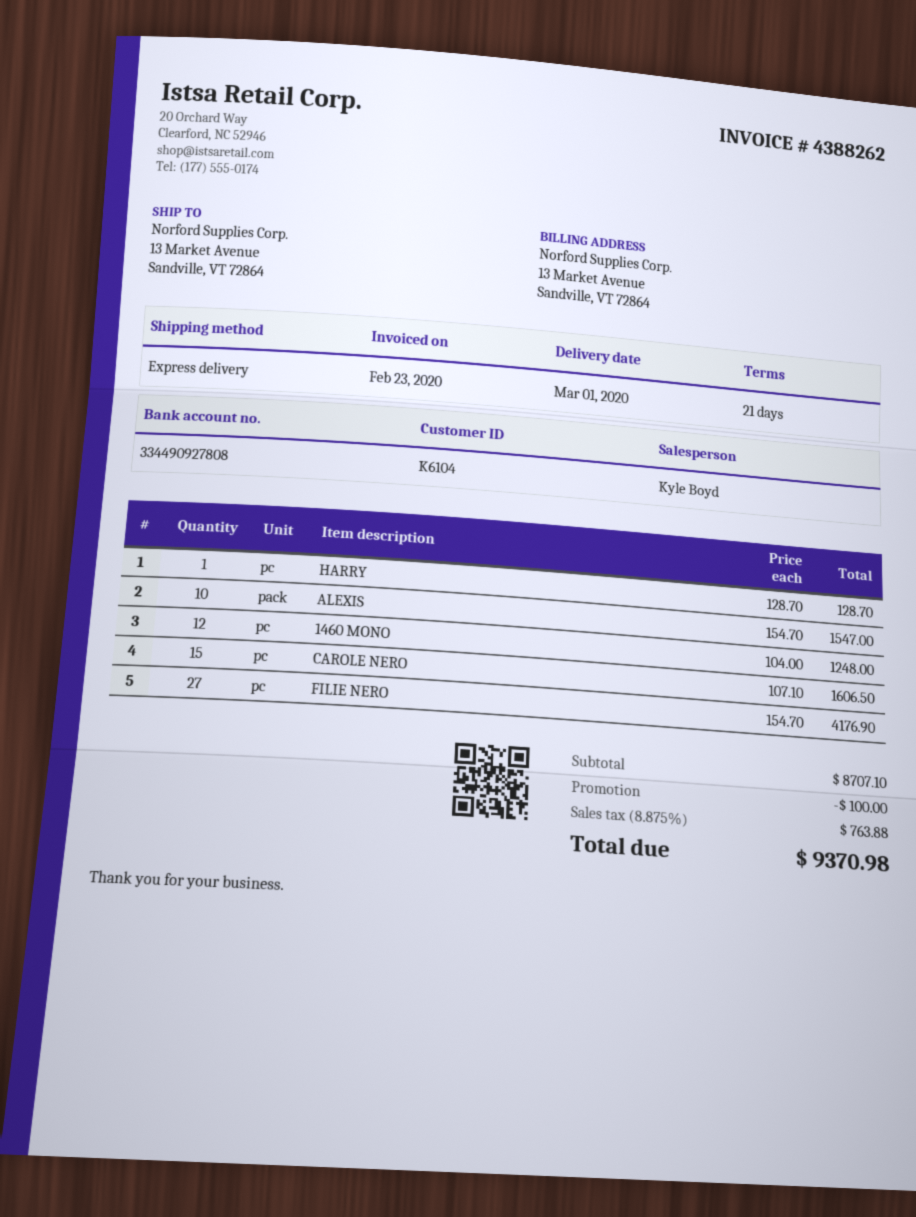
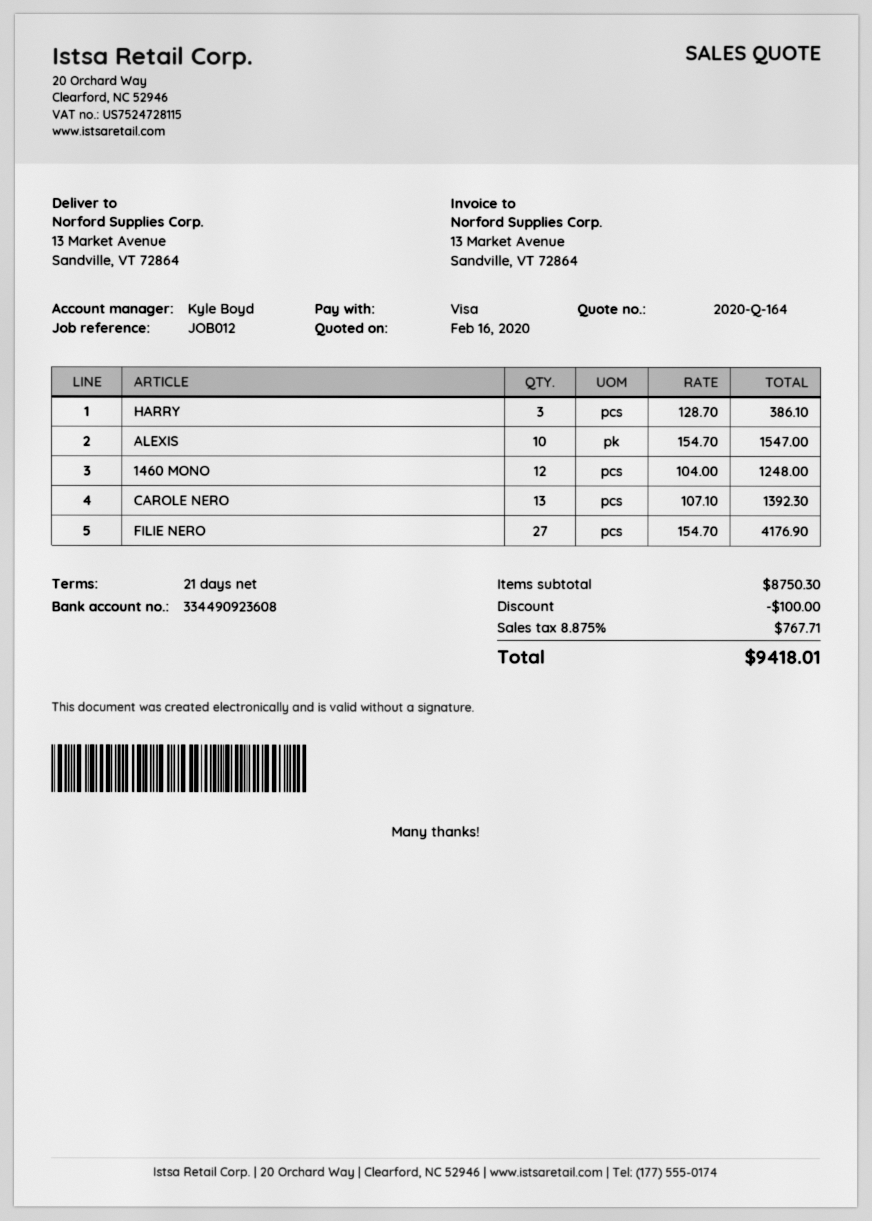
bank account: 334490927808 -> 334490923608
HARRY: 1 x 128.70 = 128.70 -> 3 x 128.70 = 386.10
CAROLE NERO: 15 x 107.10 = 1606.50 -> 13 x 107.10 = 1392.30
subtotal: 8707.10 -> 8750.30
tax: 8.875% = 763.88 -> 8.875% = 767.71
total: 9370.98 -> 9418.01

